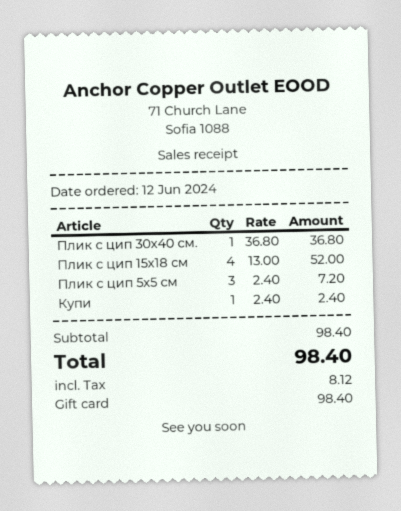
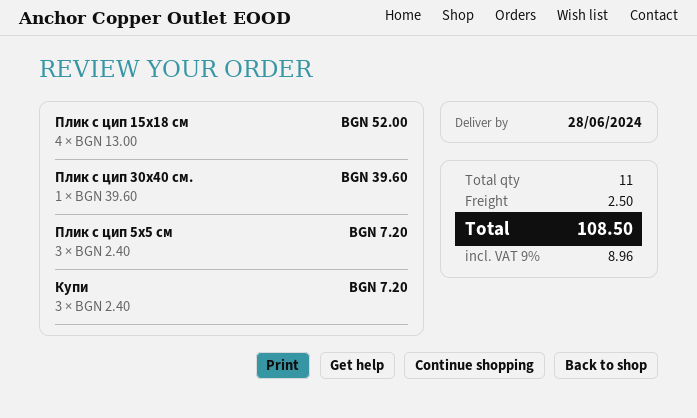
Плик с цип 30х40 cм.: 1 x 36.80 = 36.80 -> 1 x 39.60 = 39.60
Купи: 1 x 2.40 = 2.40 -> 3 x 2.40 = 7.20
shipping: none -> 2.50
tax: 8.12 -> 8.96
total: 98.40 -> 108.50

